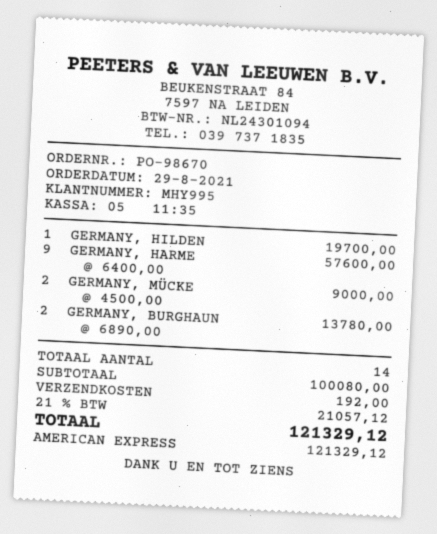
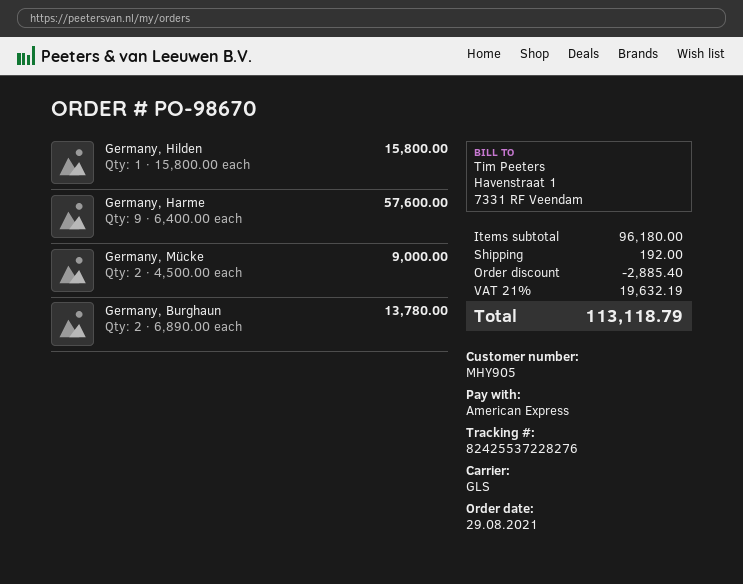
customer number: MHY995 -> MHY905
GERMANY, HILDEN: 1 x 19700.00 = 19700.00 -> 1 x 15800.00 = 15800.00
subtotal: 100080.00 -> 96180.00
discount: none -> 2885.40
tax: 21% = 21057.12 -> 21% = 19632.19
total: 121329.12 -> 113118.79

